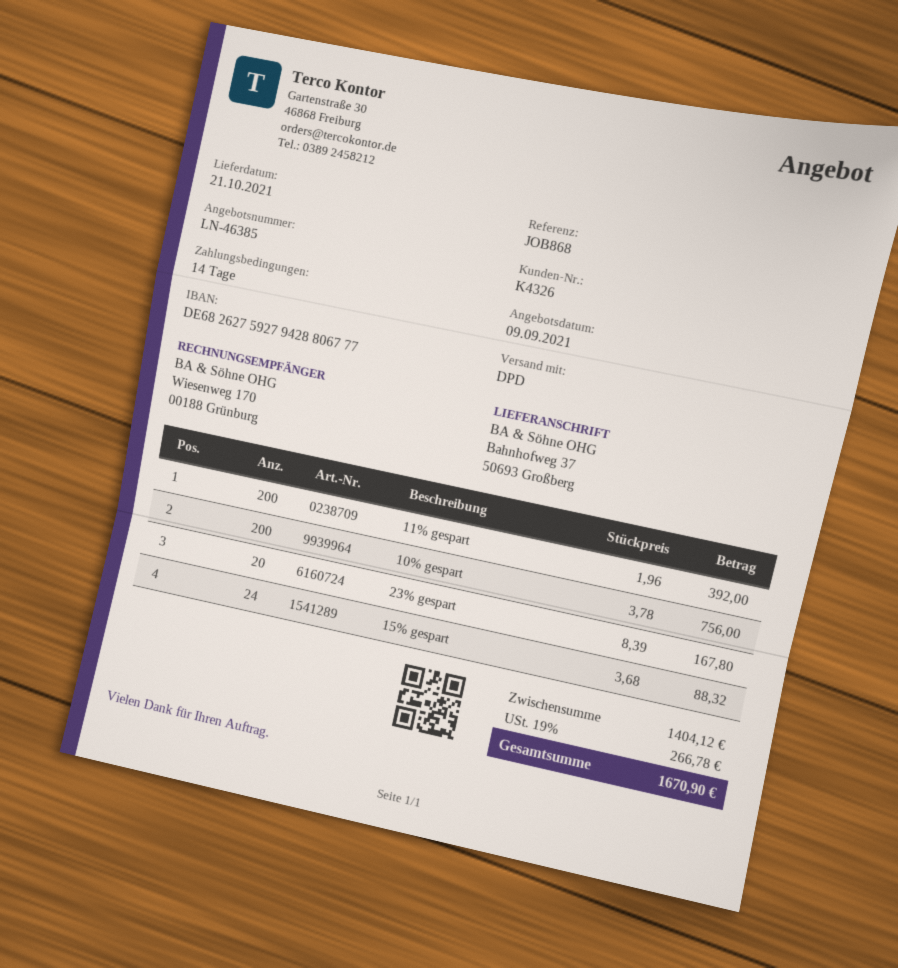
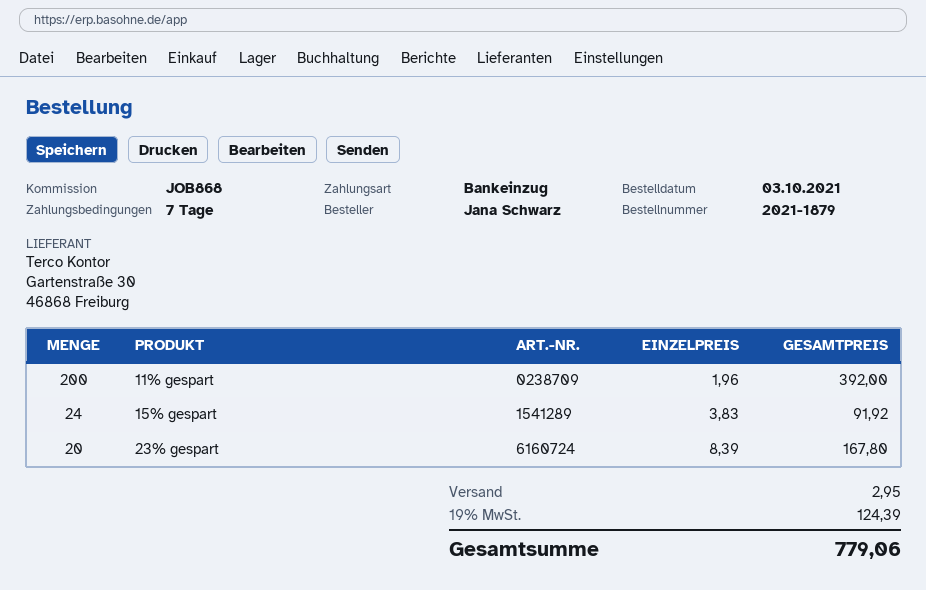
payment terms: 14 days -> 7 days
10% gespart: 200 x 3.78 = 756.00 -> none
15% gespart: 24 x 3.68 = 88.32 -> 24 x 3.83 = 91.92
shipping: none -> 2.95
tax: 19% = 266.78 -> 19% = 124.39
total: 1670.90 -> 779.06

